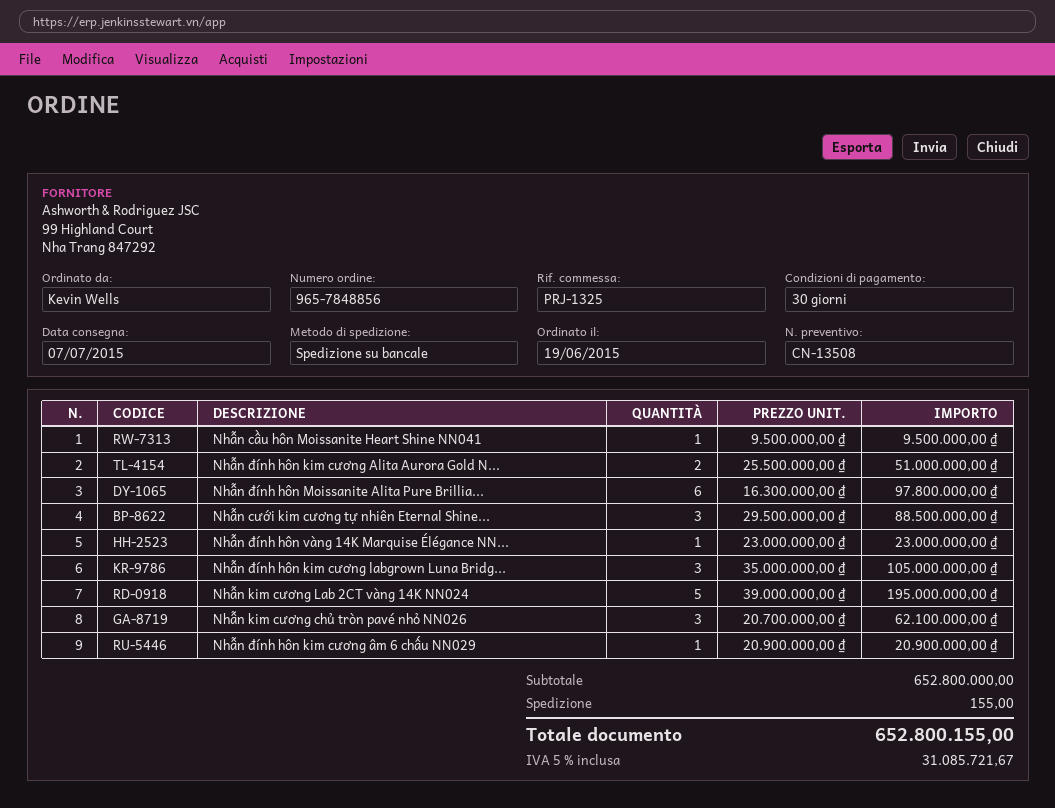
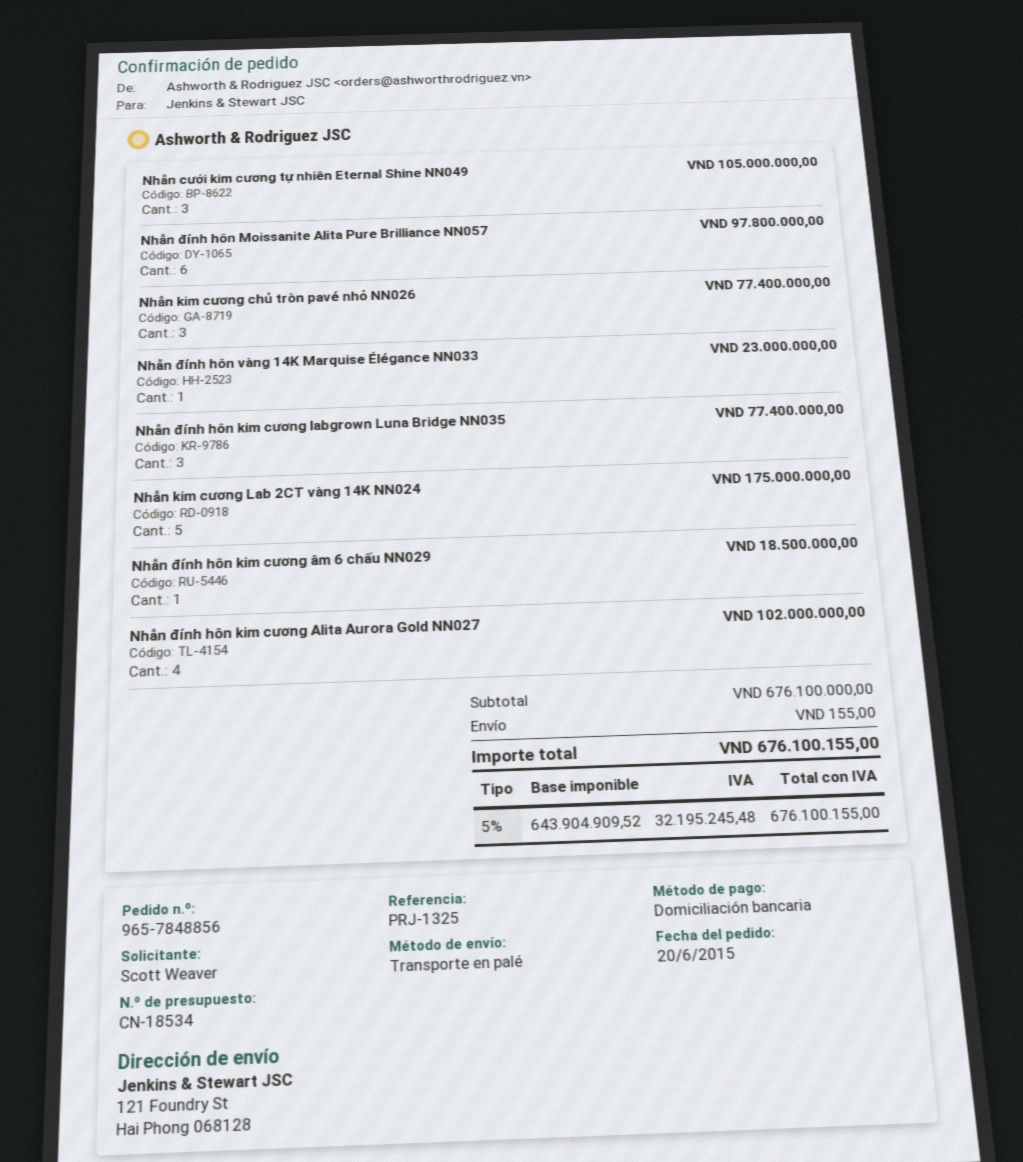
quote number: CN-13508 -> CN-18534
order date: 2015-06-19 -> 2015-06-20
ordered by: Kevin Wells -> Scott Weaver
Nhẫn cầu hôn Moissanite Heart Shine NN041: 1 for 9500000.00 -> none
Nhẫn đính hôn kim cương Alita Aurora Gold N...: 2 for 51000000.00 -> 4 for 102000000.00
Nhẫn cưới kim cương tự nhiên Eternal Shine...: 3 for 88500000.00 -> 3 for 105000000.00
Nhẫn đính hôn kim cương labgrown Luna Bridg...: 3 for 105000000.00 -> 3 for 77400000.00
Nhẫn kim cương Lab 2CT vàng 14K NN024: 5 for 195000000.00 -> 5 for 175000000.00
Nhẫn kim cương chủ tròn pavé nhỏ NN026: 3 for 62100000.00 -> 3 for 77400000.00
Nhẫn đính hôn kim cương âm 6 chấu NN029: 1 for 20900000.00 -> 1 for 18500000.00
subtotal: 652800000.00 -> 676100000.00
tax: 5% = 31085721.67 -> 5% = 32195245.48
total: 652800155.00 -> 676100155.00

